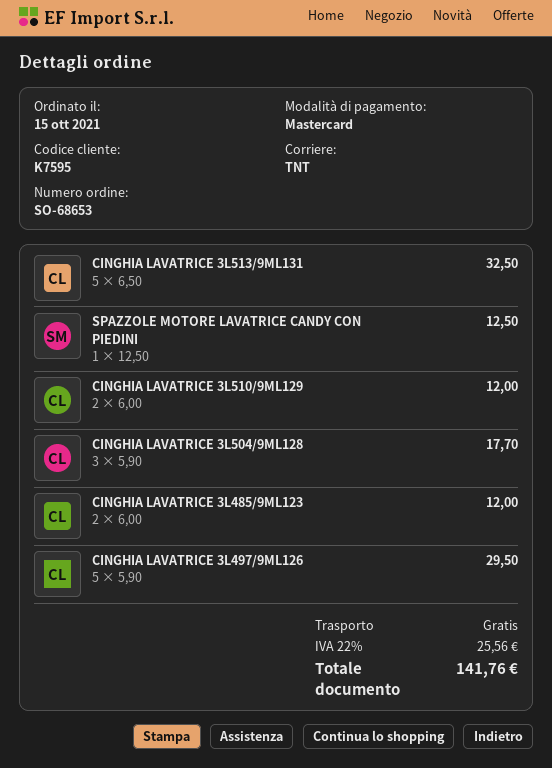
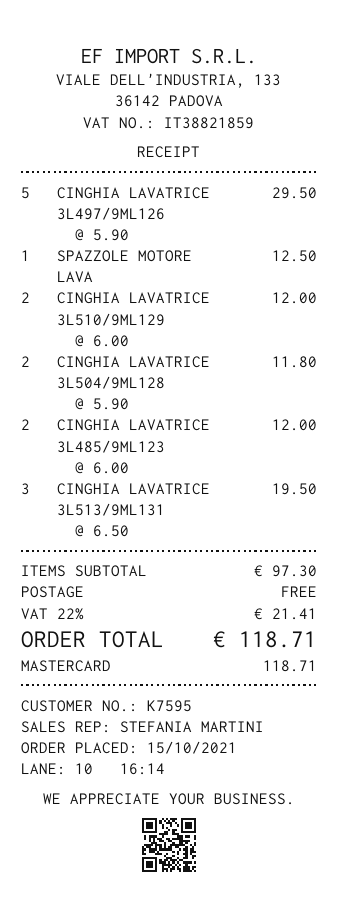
CINGHIA LAVATRICE 3L513/9ML131: 5 x 6.50 = 32.50 -> 3 x 6.50 = 19.50
CINGHIA LAVATRICE 3L504/9ML128: 3 x 5.90 = 17.70 -> 2 x 5.90 = 11.80
tax: 22% = 25.56 -> 22% = 21.41
total: 141.76 -> 118.71

